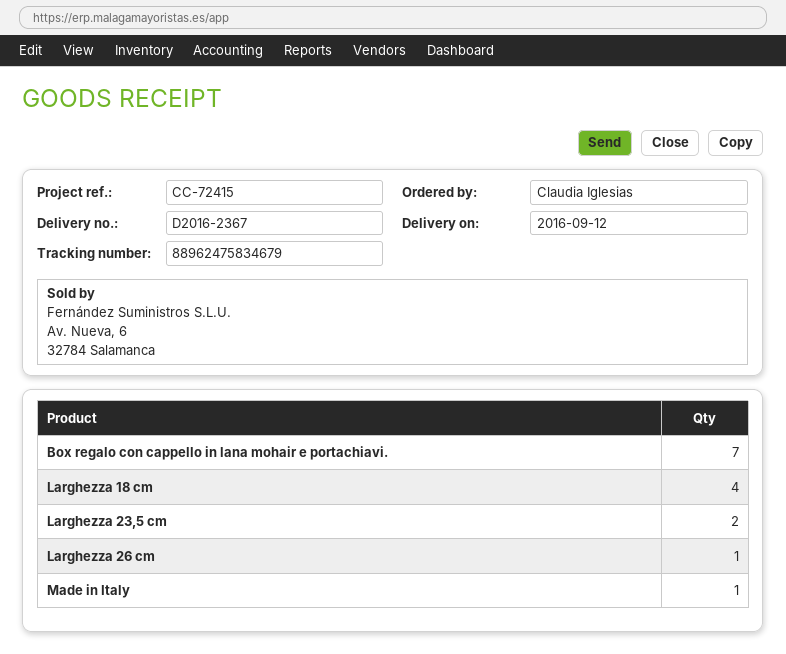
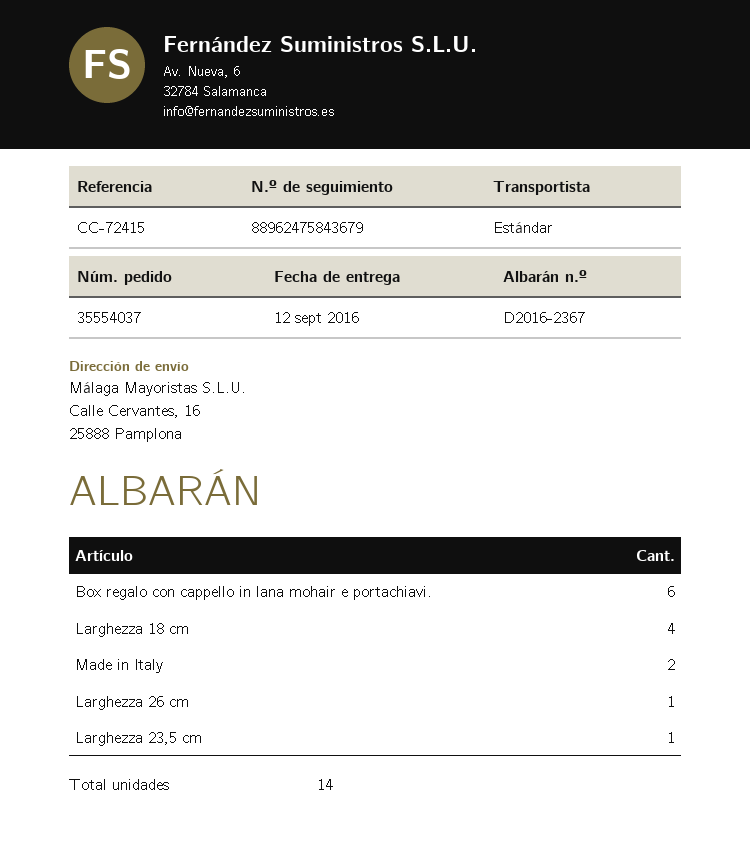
tracking number: 88962475834679 -> 88962475843679
Box regalo con cappello in lana mohair e portachiavi.: 7 -> 6
Larghezza 23,5 cm: 2 -> 1
Made in Italy: 1 -> 2

